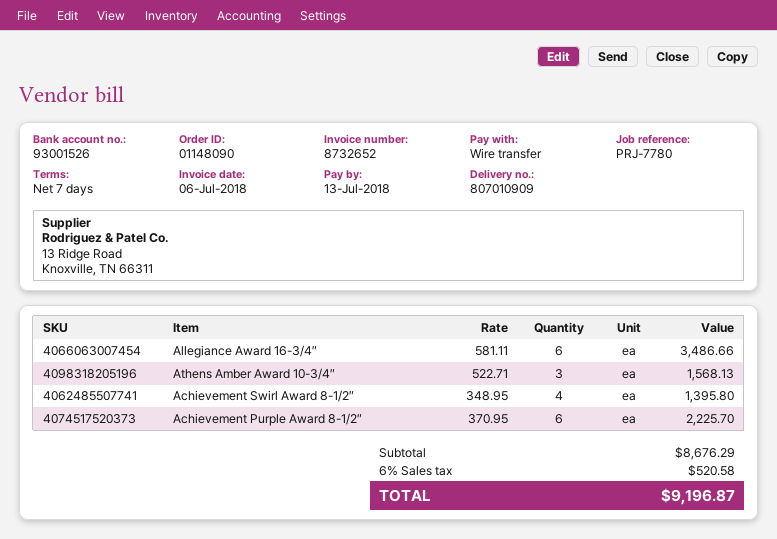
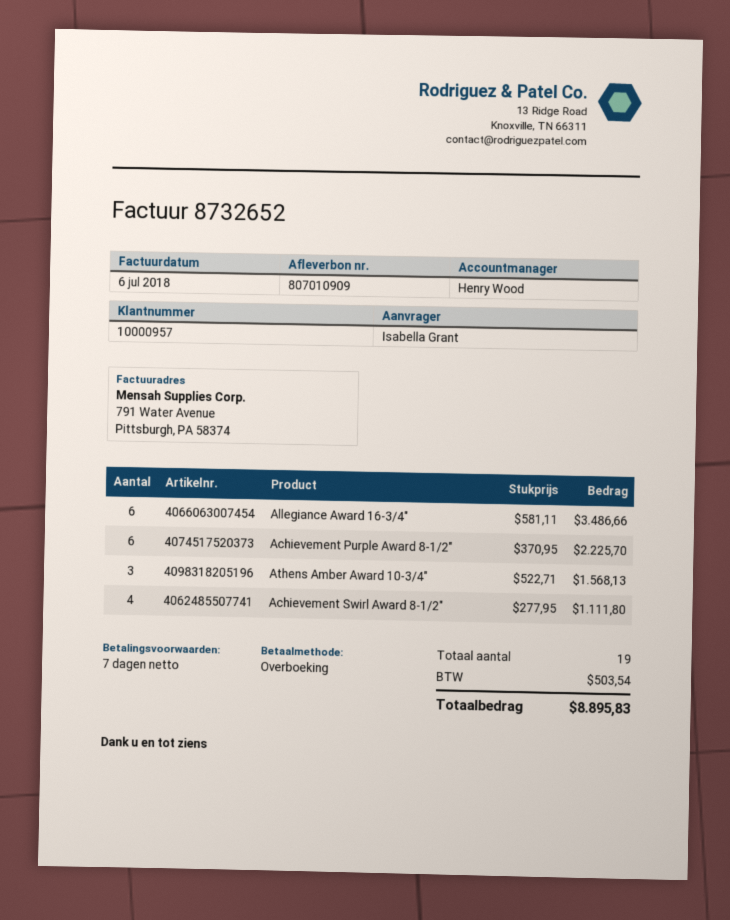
Achievement Swirl Award 8-1/2″: 4 x 348.95 = 1395.80 -> 4 x 277.95 = 1111.80
tax: 520.58 -> 503.54
total: 9196.87 -> 8895.83

